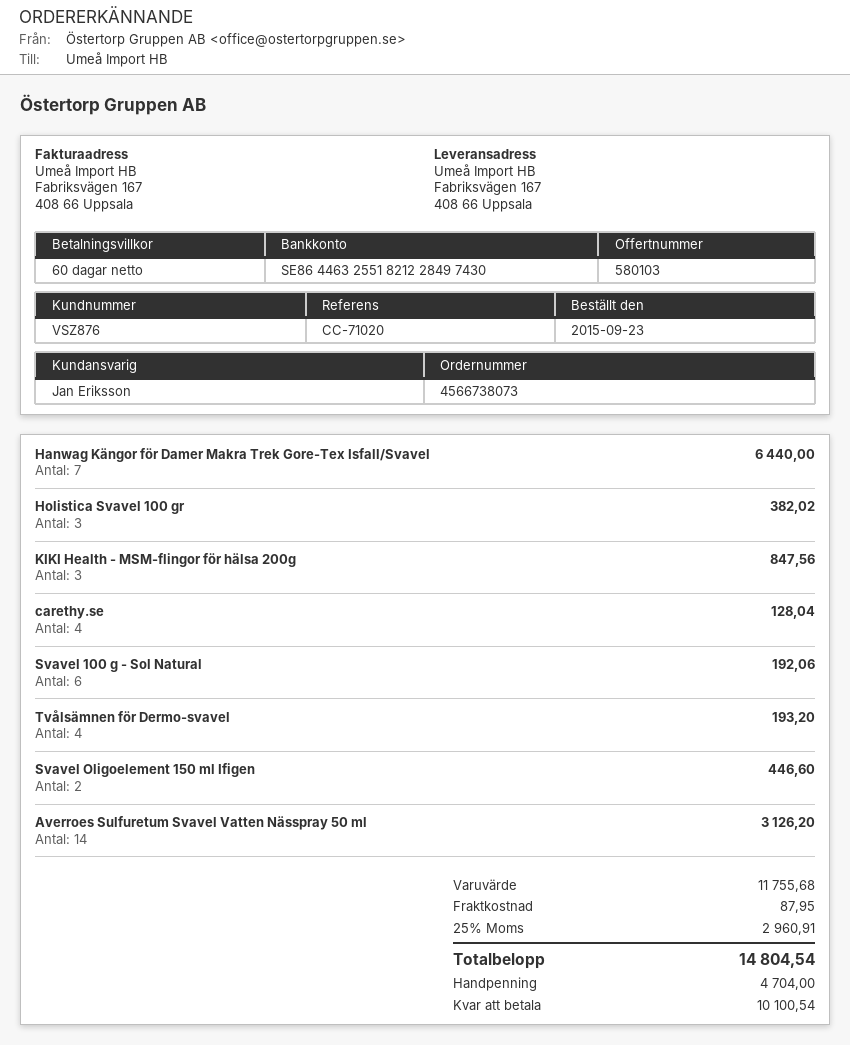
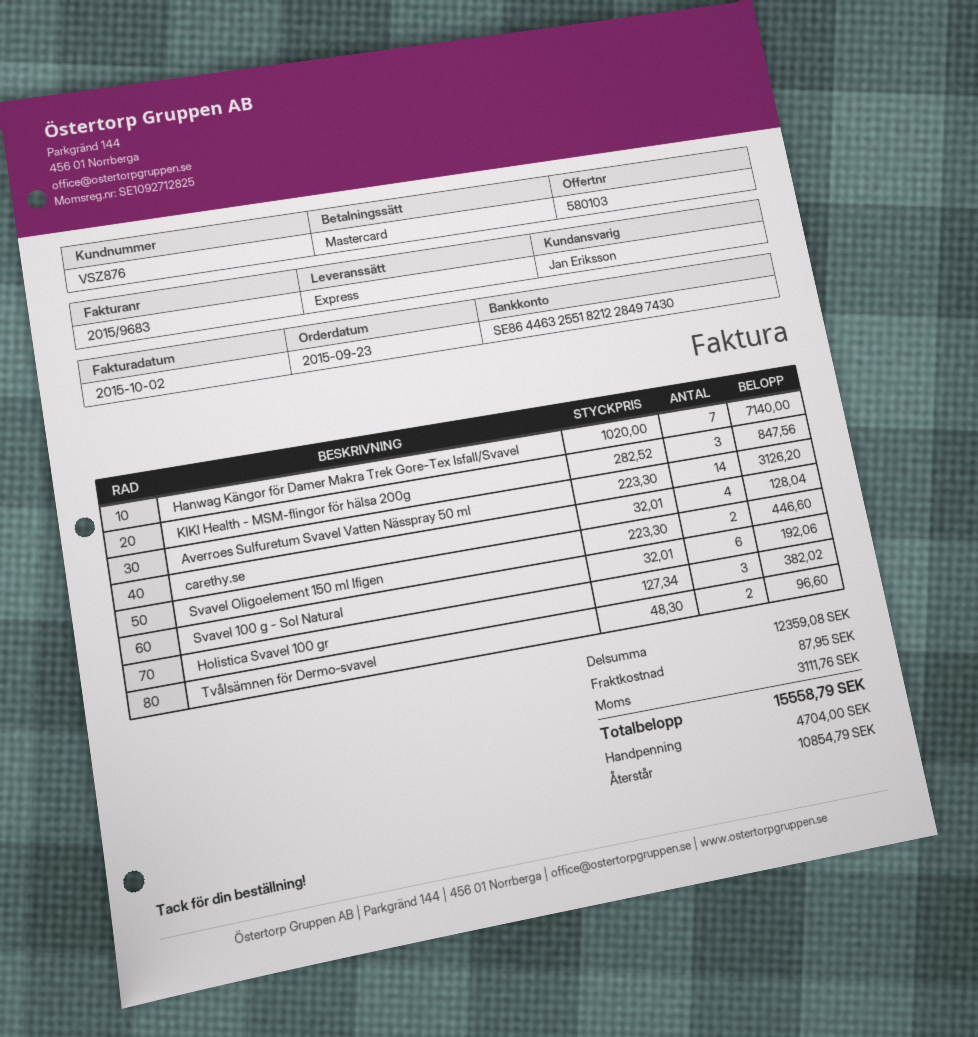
Hanwag Kängor för Damer Makra Trek Gore-Tex Isfall/Svavel: 7 for 6440.00 -> 7 for 7140.00
Tvålsämnen för Dermo‑svavel: 4 for 193.20 -> 2 for 96.60
subtotal: 11755.68 -> 12359.08
tax: 2960.91 -> 3111.76
total: 14804.54 -> 15558.79
balance: 10100.54 -> 10854.79

